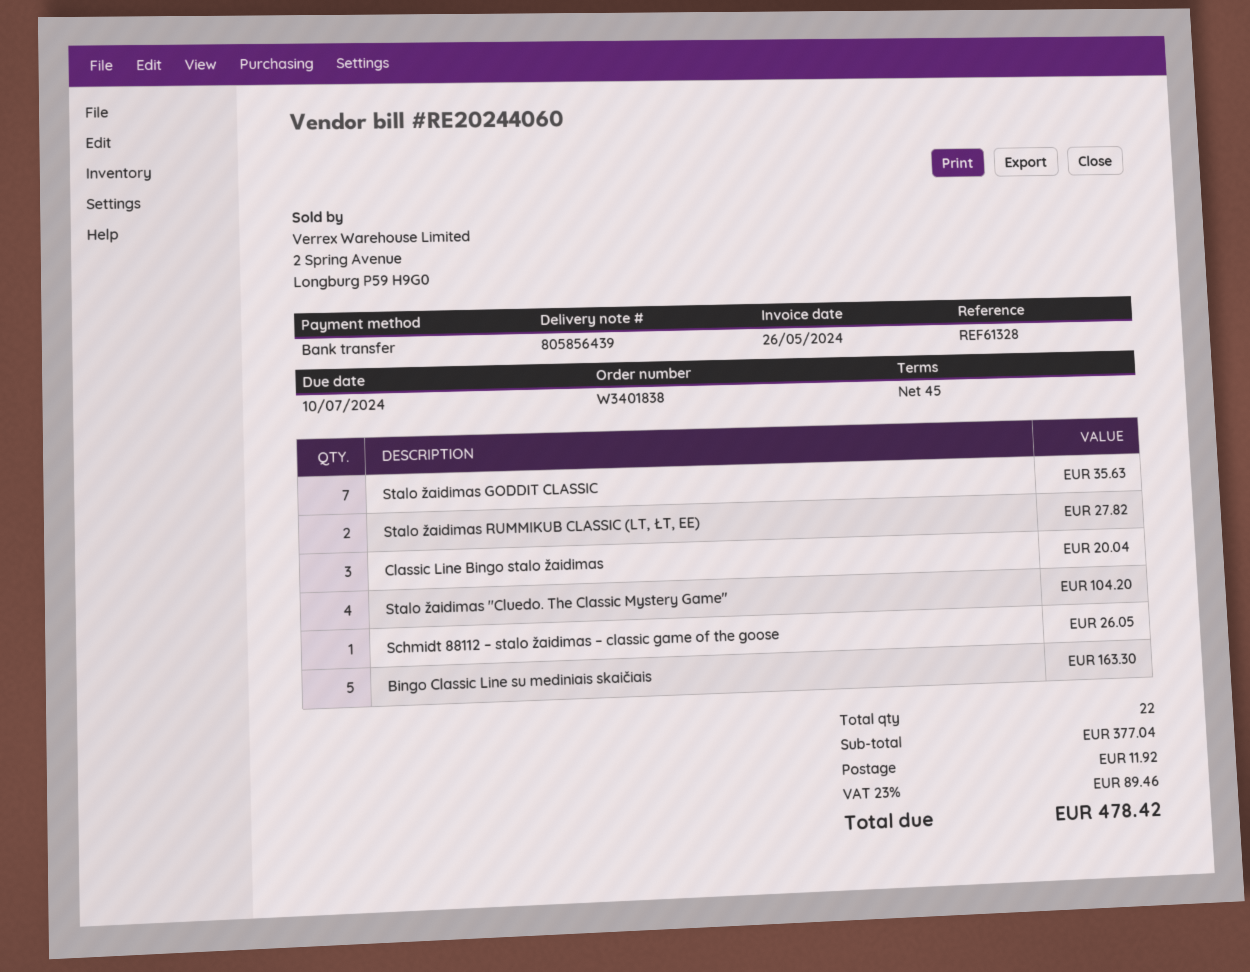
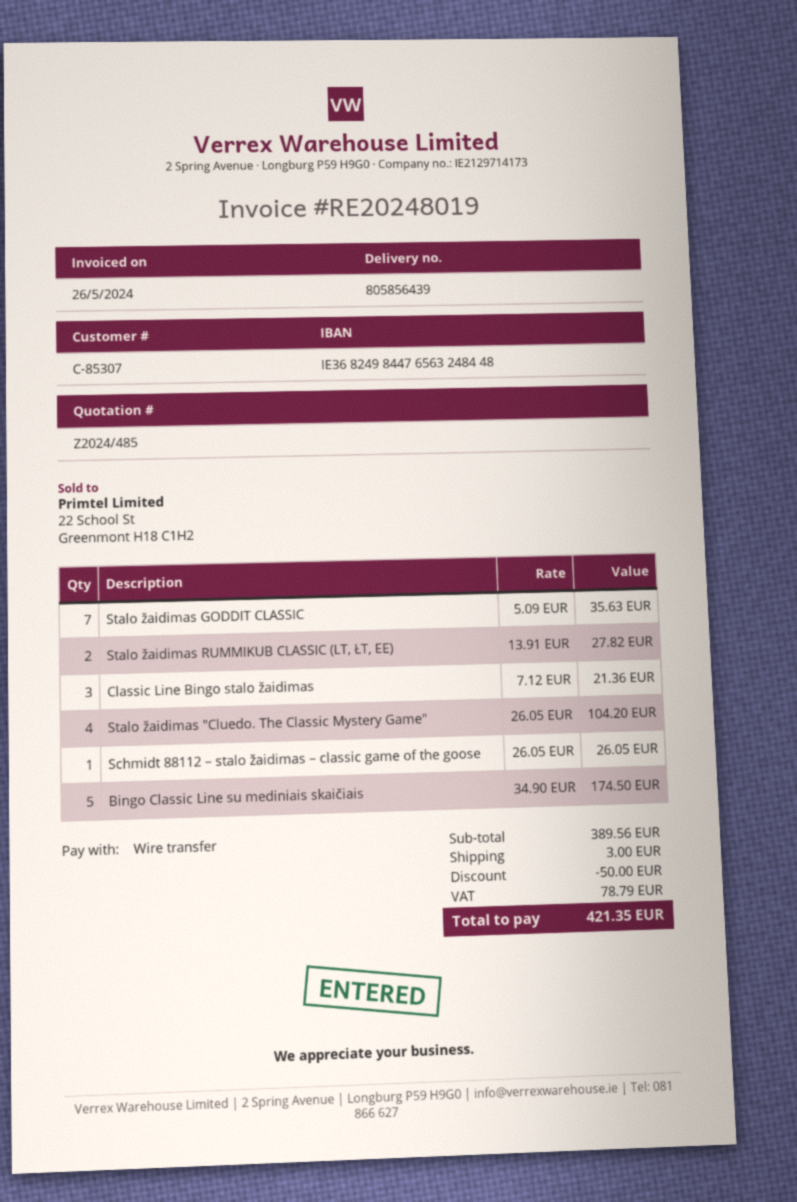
invoice number: RE20244060 -> RE20248019
Classic Line Bingo stalo žaidimas: 3 for 20.04 -> 3 for 21.36
Bingo Classic Line su mediniais skaičiais: 5 for 163.30 -> 5 for 174.50
subtotal: 377.04 -> 389.56
discount: none -> 50.00
shipping: 11.92 -> 3.00
tax: 89.46 -> 78.79
total: 478.42 -> 421.35

